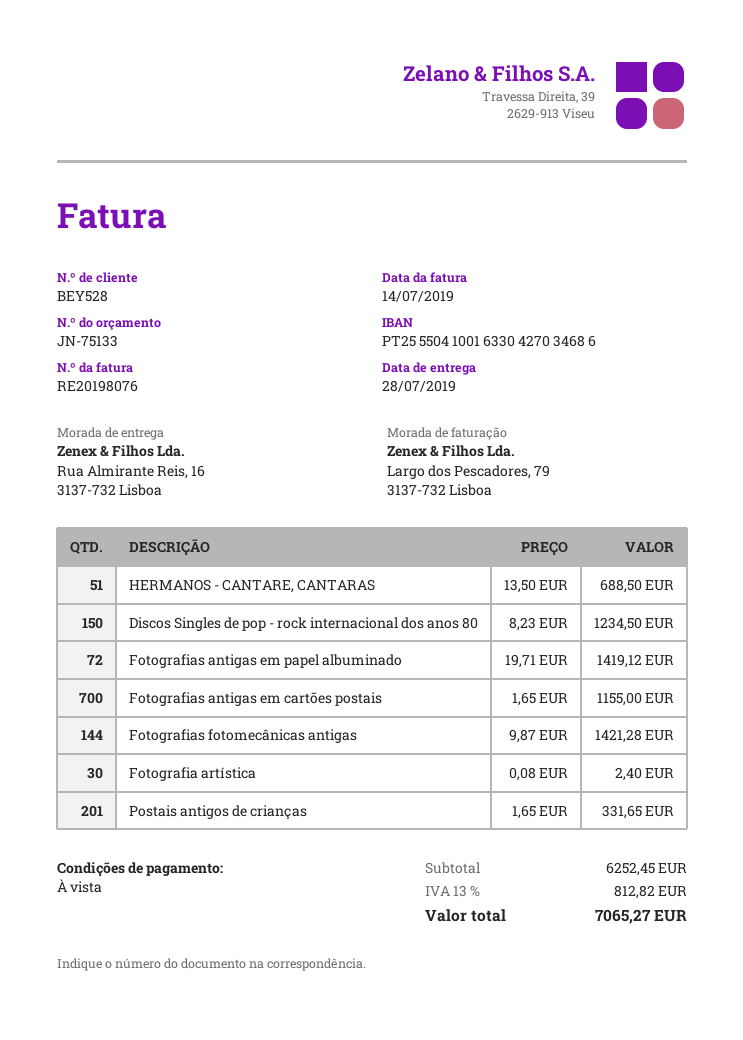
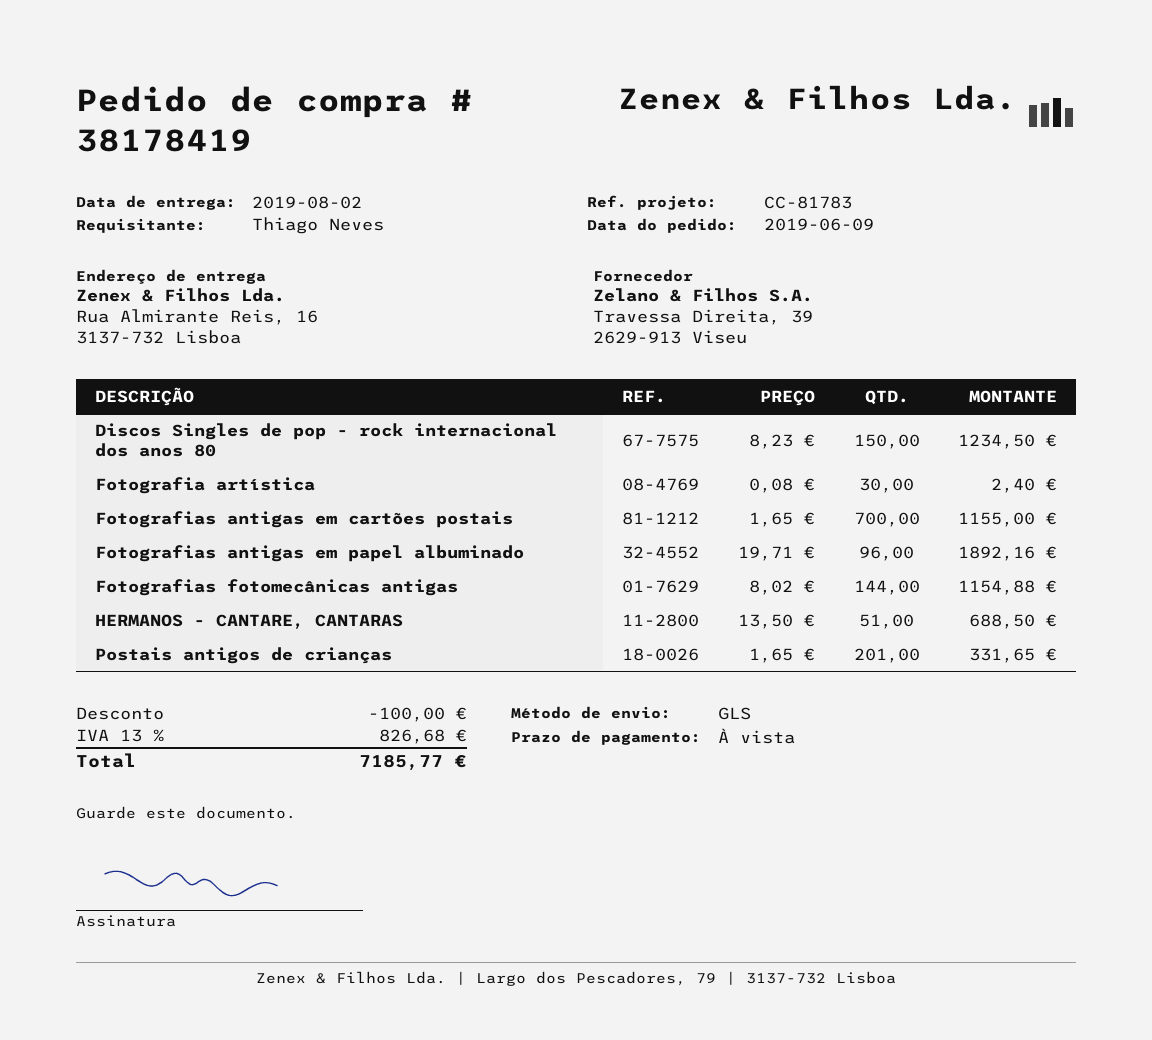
delivery date: 2019-07-28 -> 2019-08-02
Fotografias antigas em papel albuminado: 72 x 19.71 = 1419.12 -> 96 x 19.71 = 1892.16
Fotografias fotomecânicas antigas: 144 x 9.87 = 1421.28 -> 144 x 8.02 = 1154.88
discount: none -> 100.00
tax: 13% = 812.82 -> 13% = 826.68
total: 7065.27 -> 7185.77

